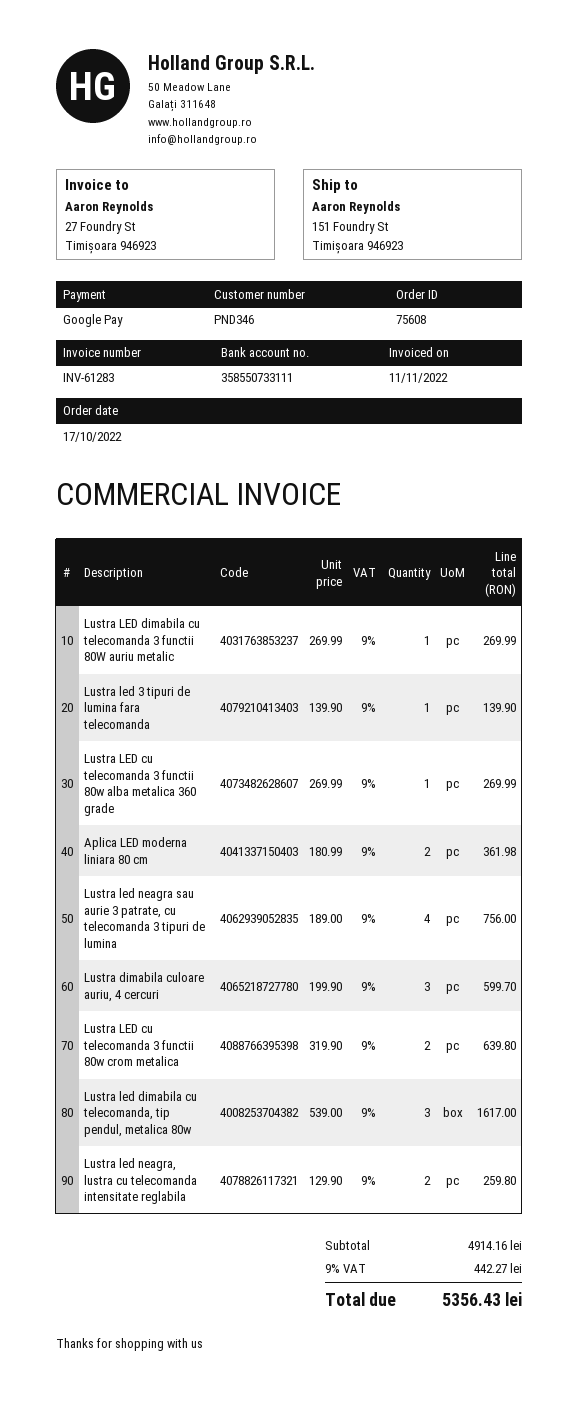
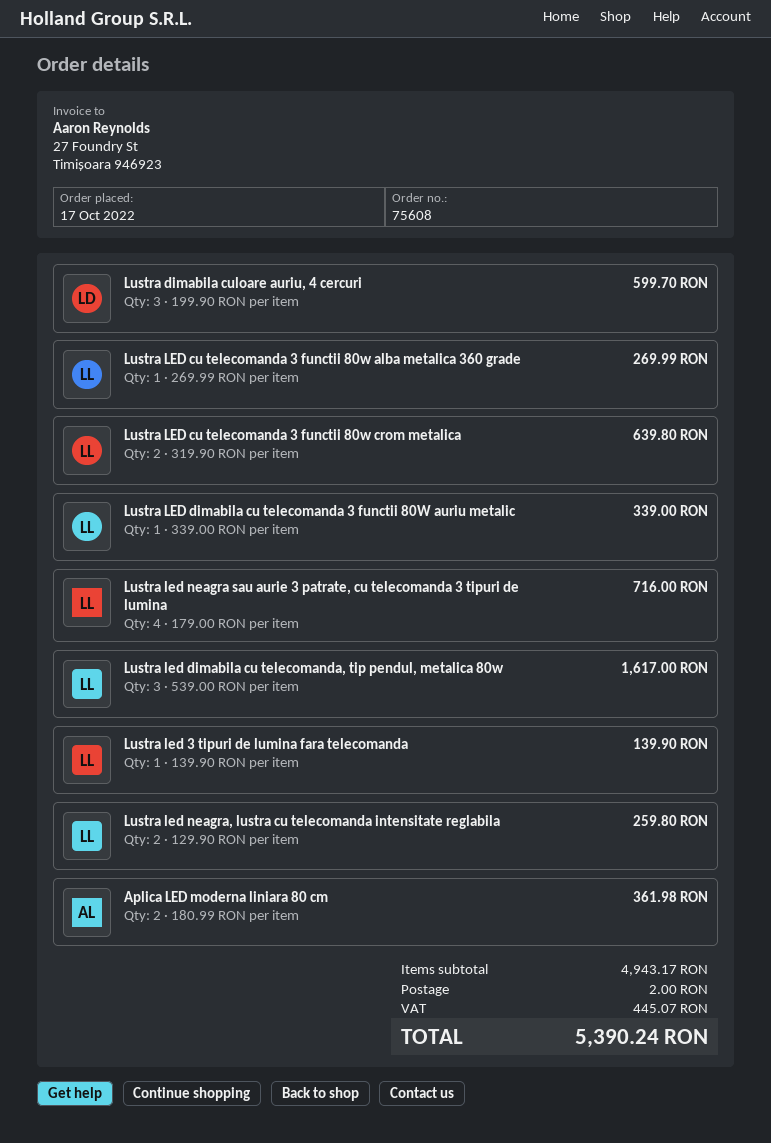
Lustra LED dimabila cu telecomanda 3 functii 80W auriu metalic: 1 x 269.99 = 269.99 -> 1 x 339.00 = 339.00
Lustra led neagra sau aurie 3 patrate, cu telecomanda 3 tipuri de lumina: 4 x 189.00 = 756.00 -> 4 x 179.00 = 716.00
subtotal: 4914.16 -> 4943.17
shipping: none -> 2.00
tax: 442.27 -> 445.07
total: 5356.43 -> 5390.24

